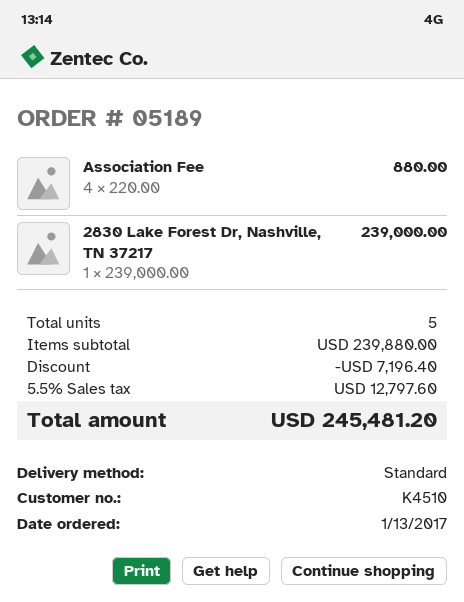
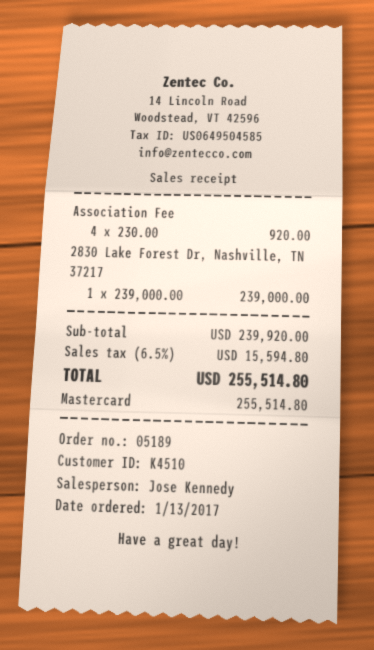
Association Fee: 4 x 220.00 = 880.00 -> 4 x 230.00 = 920.00
subtotal: 239880.00 -> 239920.00
discount: 7196.40 -> none
tax: 5.5% = 12797.60 -> 6.5% = 15594.80
total: 245481.20 -> 255514.80

